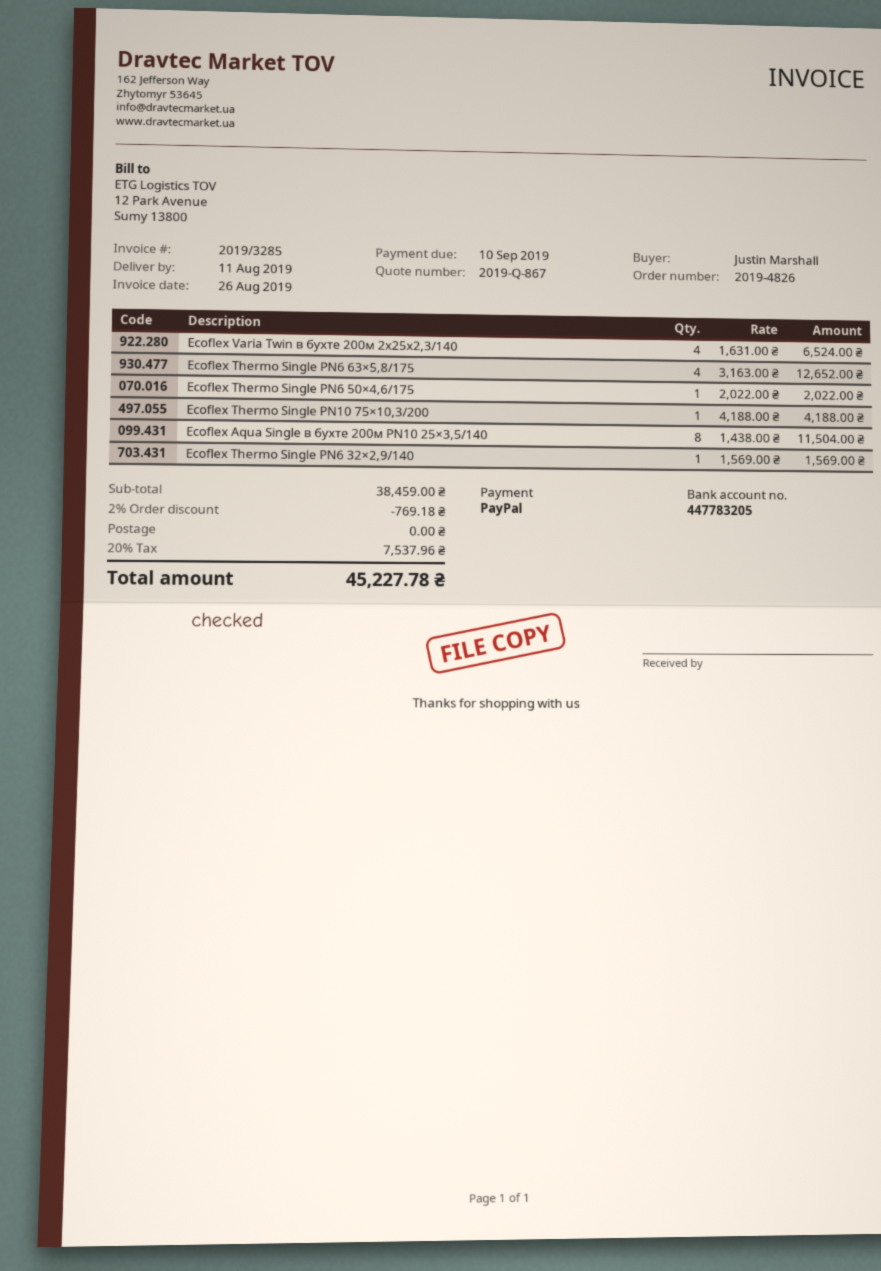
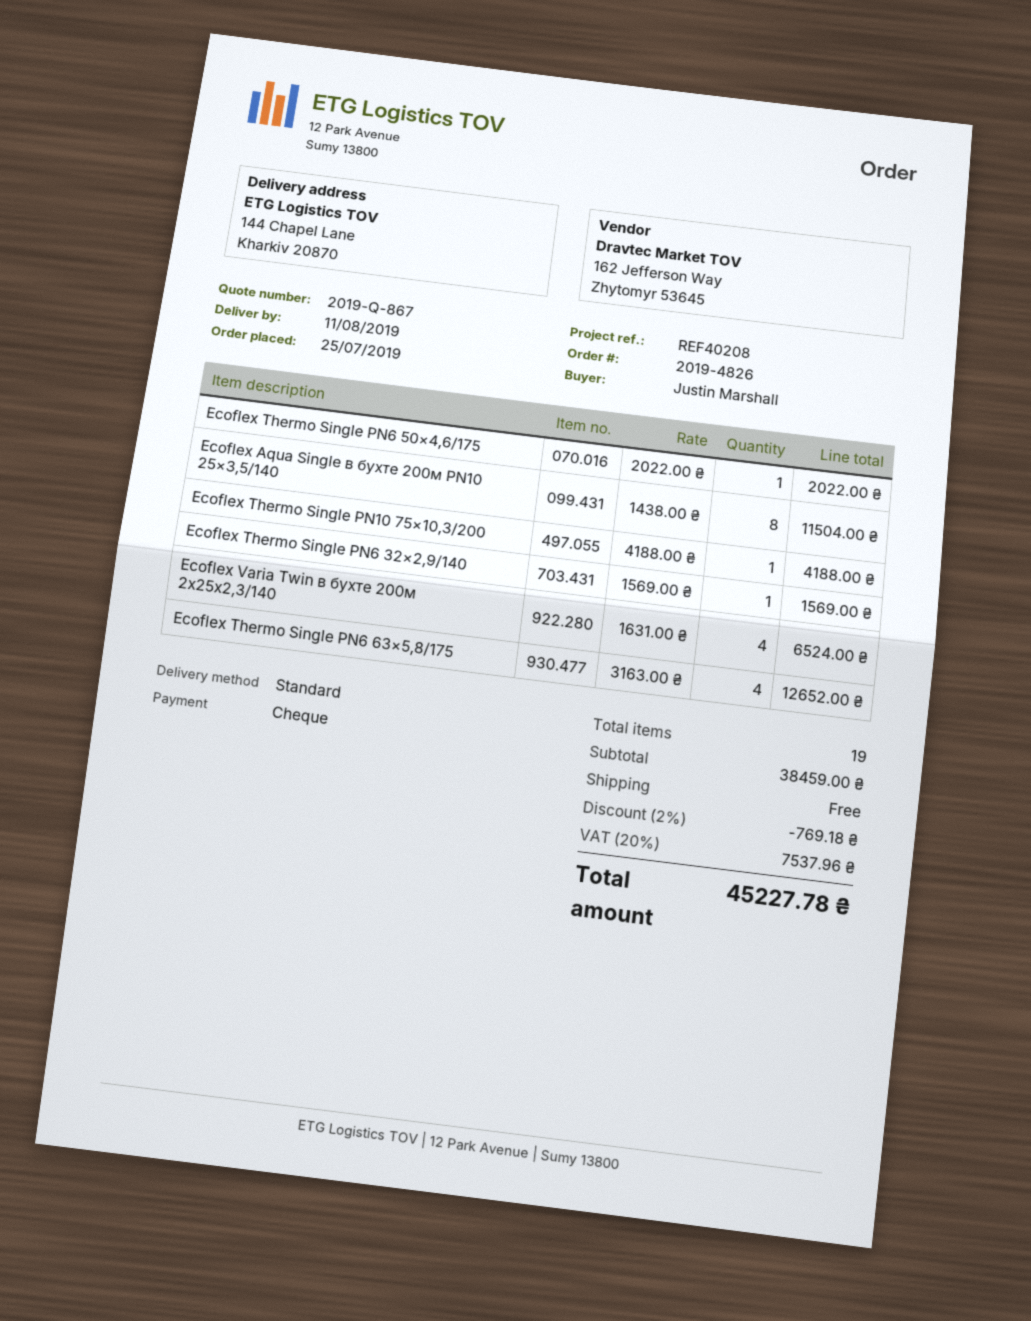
payment method: PayPal -> cheque

